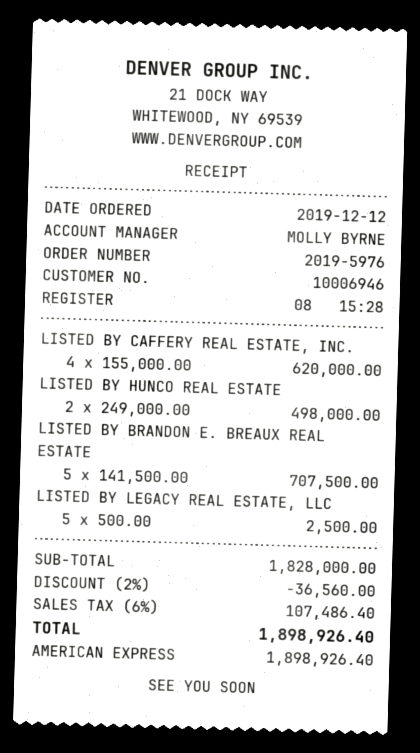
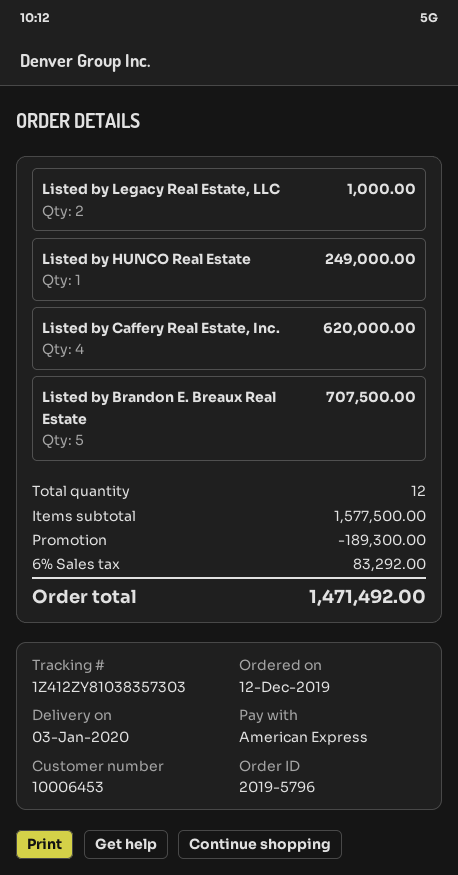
order number: 2019-5976 -> 2019-5796
customer number: 10006946 -> 10006453
LISTED BY HUNCO REAL ESTATE: 2 for 498000.00 -> 1 for 249000.00
LISTED BY LEGACY REAL ESTATE, LLC: 5 for 2500.00 -> 2 for 1000.00
subtotal: 1828000.00 -> 1577500.00
discount: 36560.00 -> 189300.00
tax: 6% = 107486.40 -> 6% = 83292.00
total: 1898926.40 -> 1471492.00

